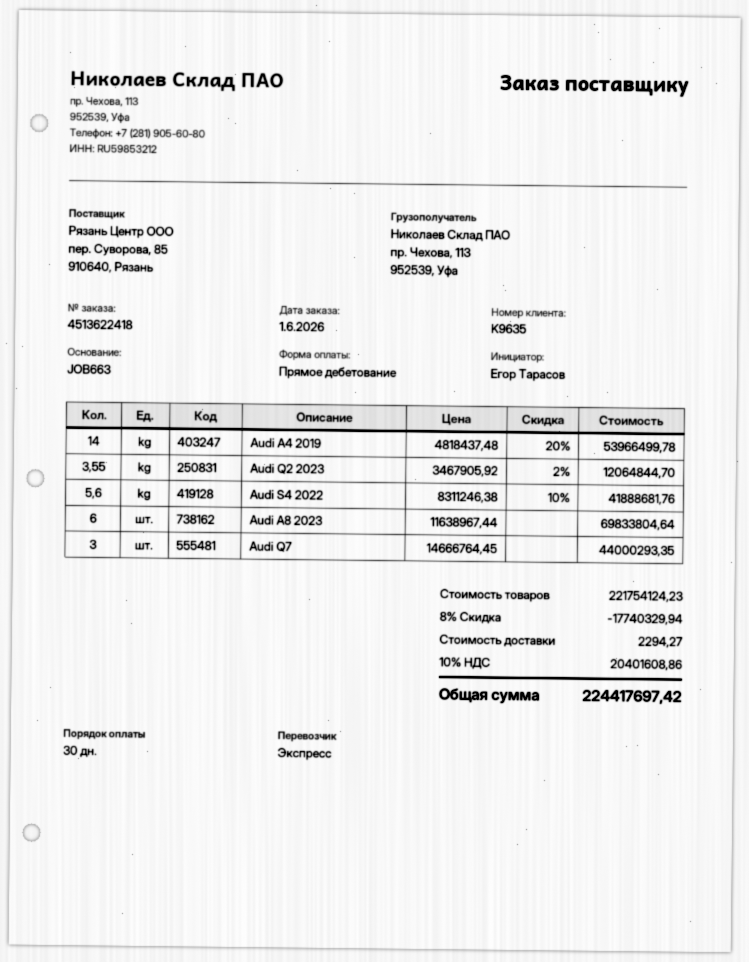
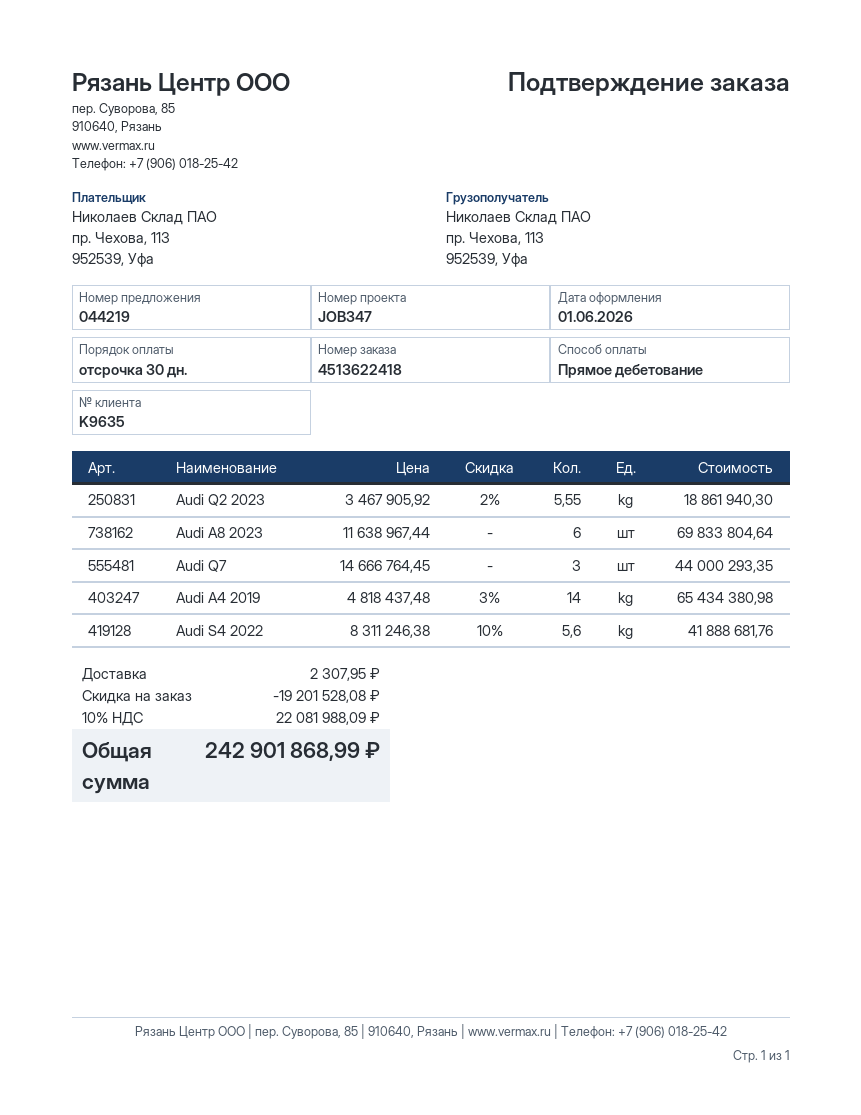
reference: JOB663 -> JOB347
Audi A4 2019: 14 x 4818437.48 - 20% = 53966499.78 -> 14 x 4818437.48 - 3% = 65434380.98
Audi Q2 2023: 3.55 x 3467905.92 - 2% = 12064844.70 -> 5.55 x 3467905.92 - 2% = 18861940.30
discount: 17740329.94 -> 19201528.08
shipping: 2294.27 -> 2307.95
tax: 10% = 20401608.86 -> 10% = 22081988.09
total: 224417697.42 -> 242901868.99

